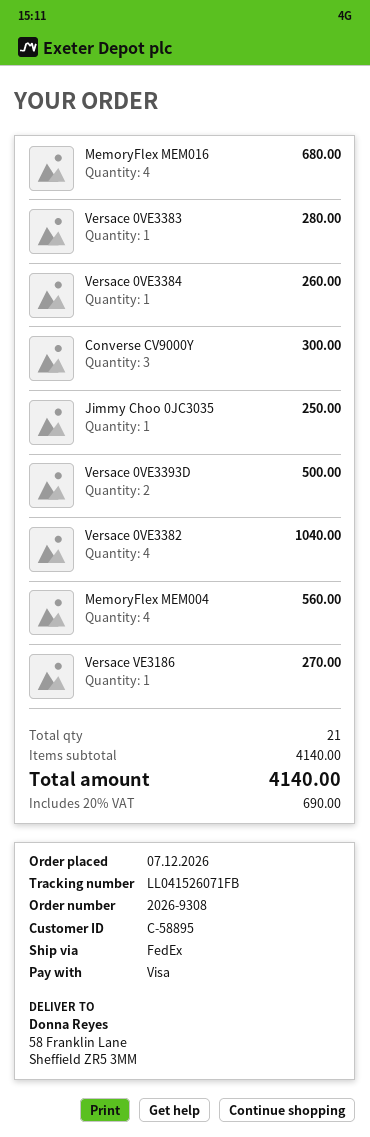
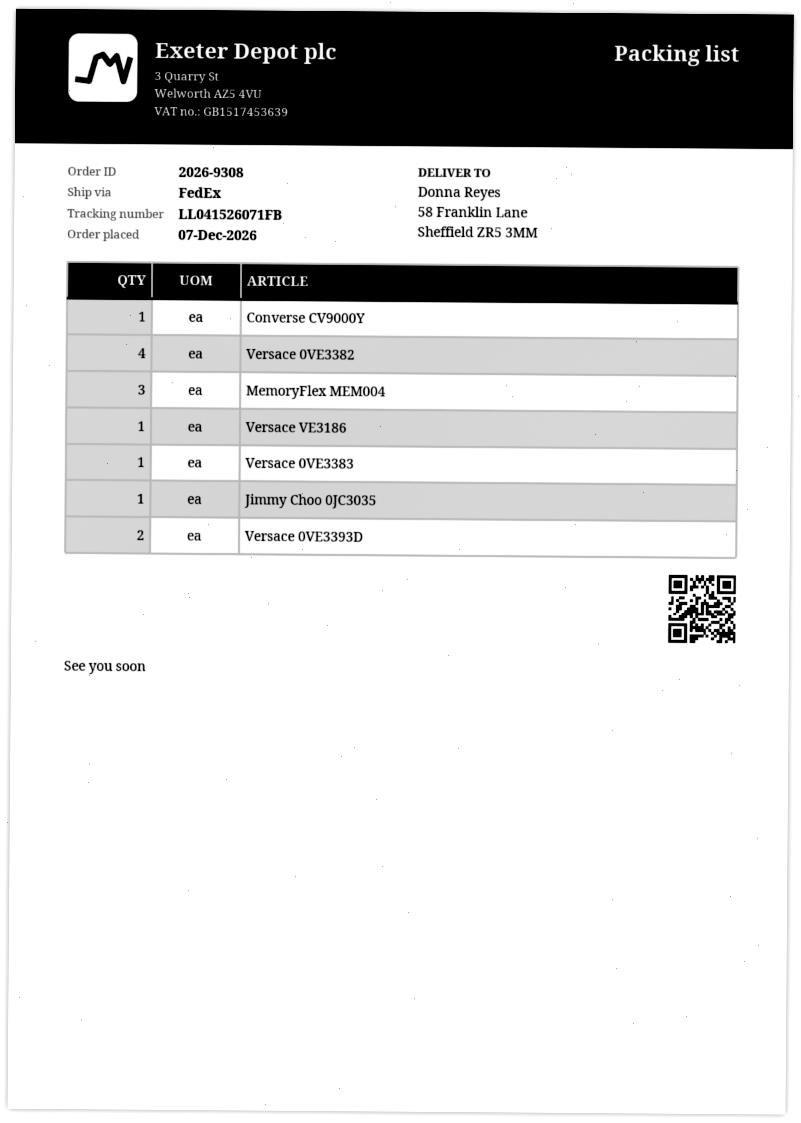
MemoryFlex MEM016: 4 -> none
Versace 0VE3384: 1 -> none
Converse CV9000Y: 3 -> 1
MemoryFlex MEM004: 4 -> 3

